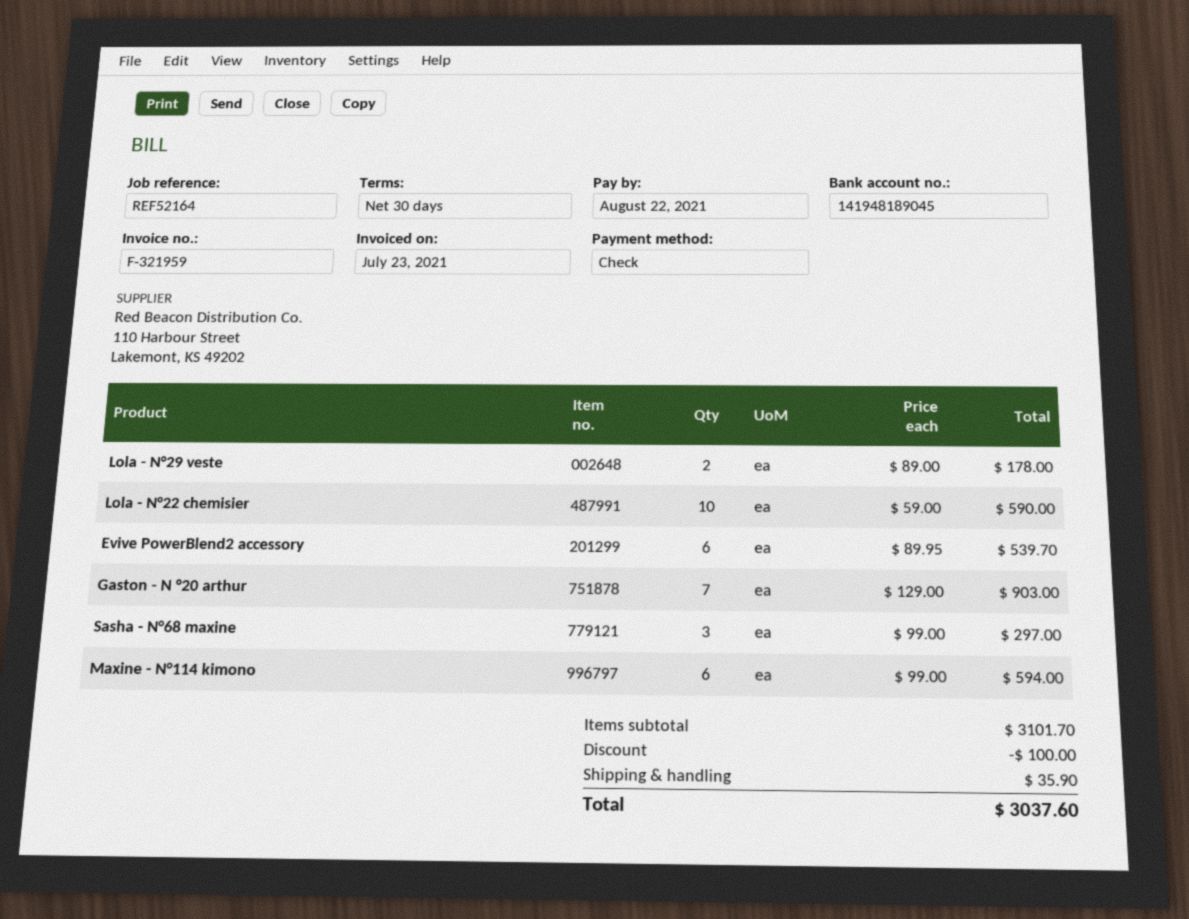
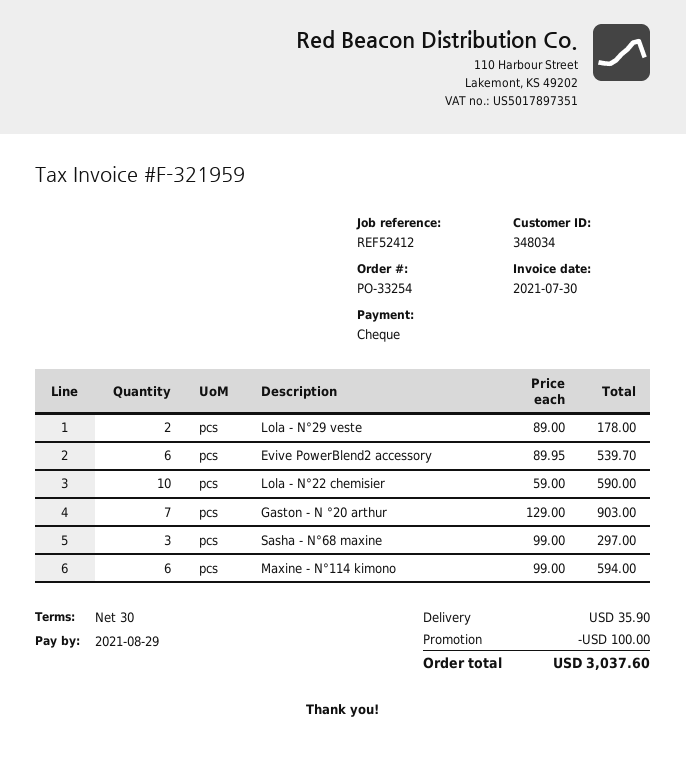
invoice date: 2021-07-23 -> 2021-07-30
due date: 2021-08-22 -> 2021-08-29
reference: REF52164 -> REF52412

